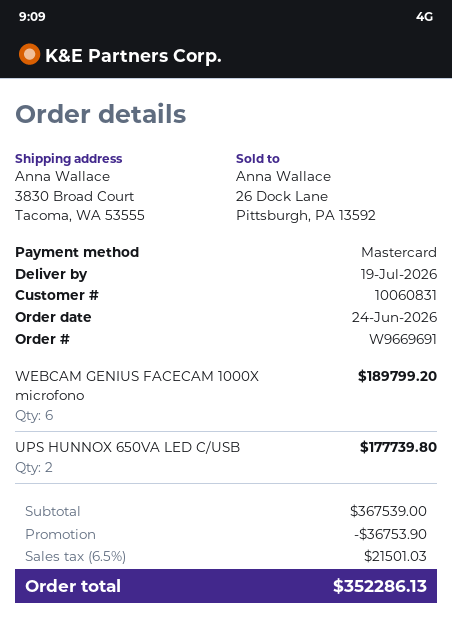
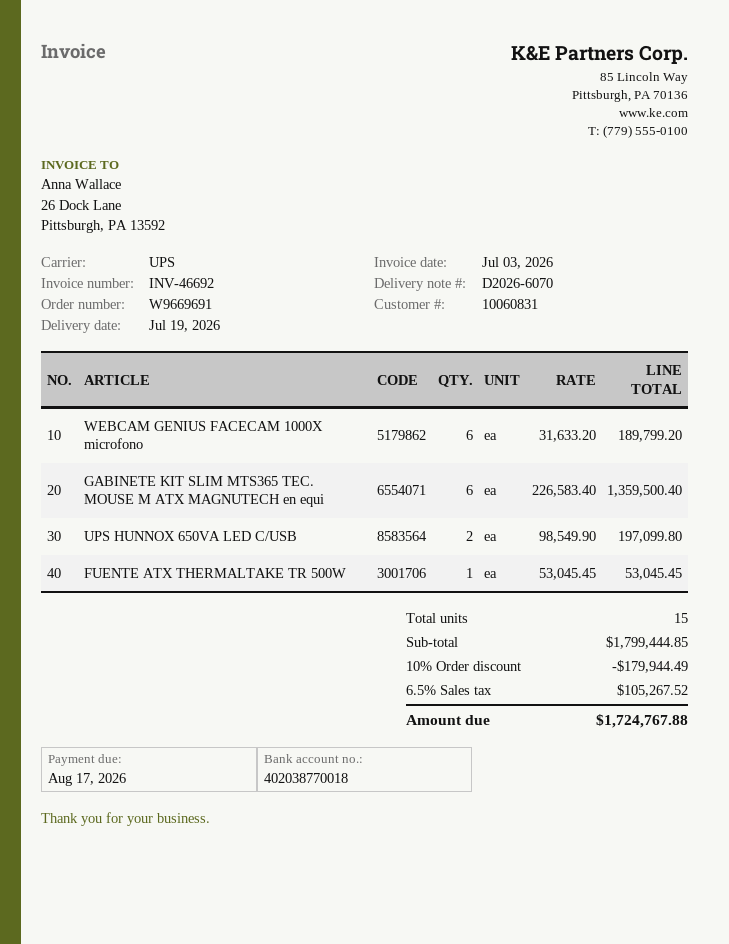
UPS HUNNOX 650VA LED C/USB: 2 for 177739.80 -> 2 for 197099.80
GABINETE KIT SLIM MTS365 TEC. MOUSE M ATX MAGNUTECH en equi: none -> 6 for 1359500.40
FUENTE ATX THERMALTAKE TR 500W: none -> 1 for 53045.45
subtotal: 367539.00 -> 1799444.85
discount: 36753.90 -> 179944.49
tax: 6.5% = 21501.03 -> 6.5% = 105267.52
total: 352286.13 -> 1724767.88

